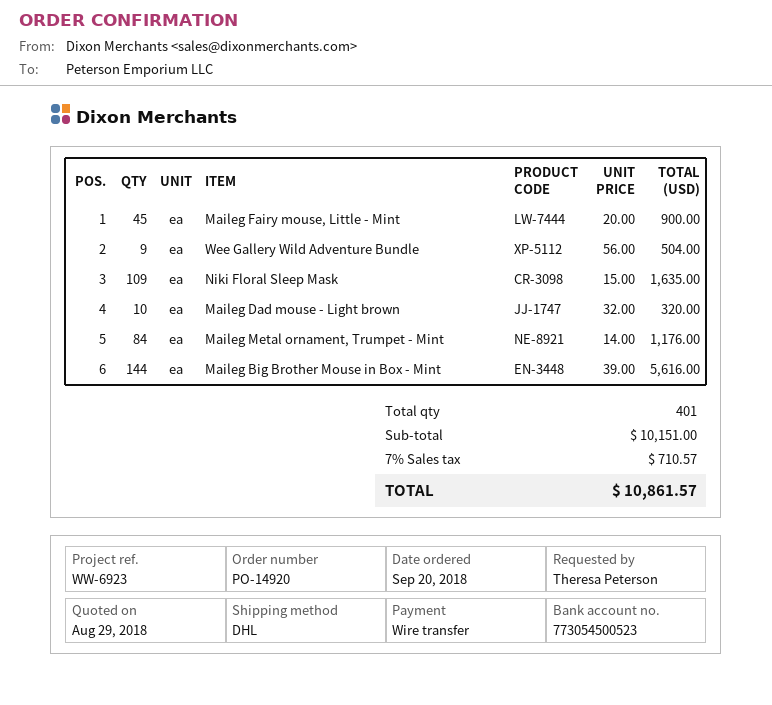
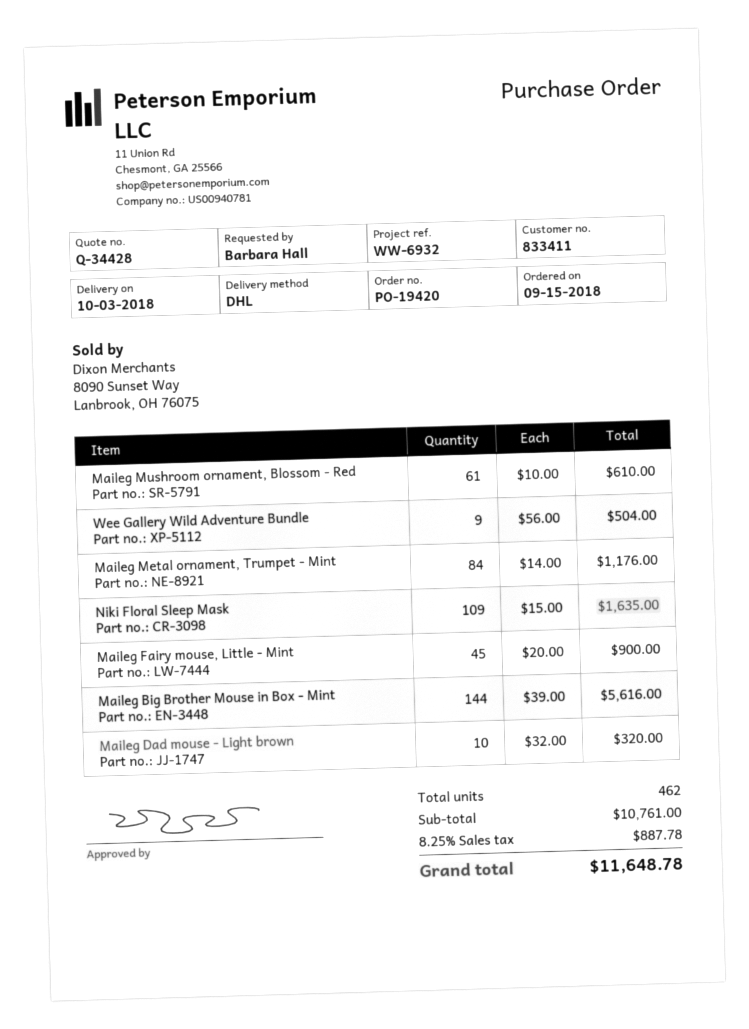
order number: PO-14920 -> PO-19420
order date: 2018-09-20 -> 2018-09-15
reference: WW-6923 -> WW-6932
ordered by: Theresa Peterson -> Barbara Hall
Maileg Mushroom ornament, Blossom - Red: none -> 61 x 10.00 = 610.00
total quantity: 401 -> 462
subtotal: 10151.00 -> 10761.00
tax: 7% = 710.57 -> 8.25% = 887.78
total: 10861.57 -> 11648.78

